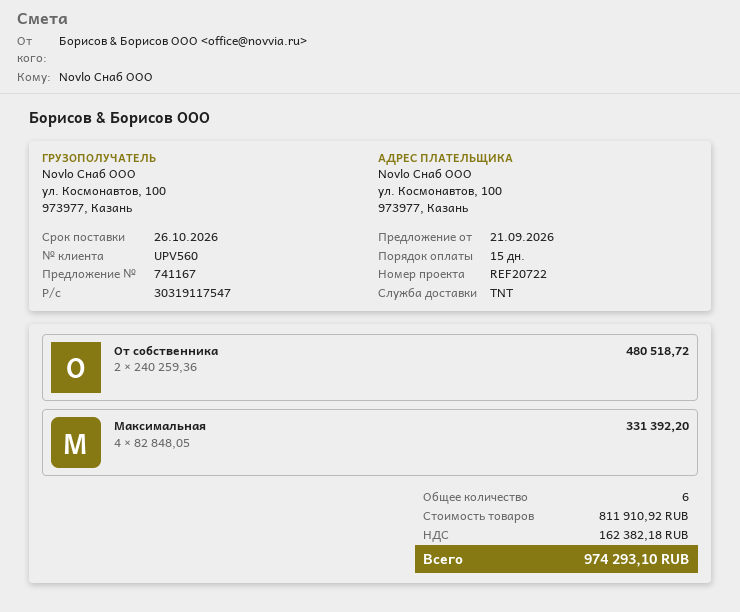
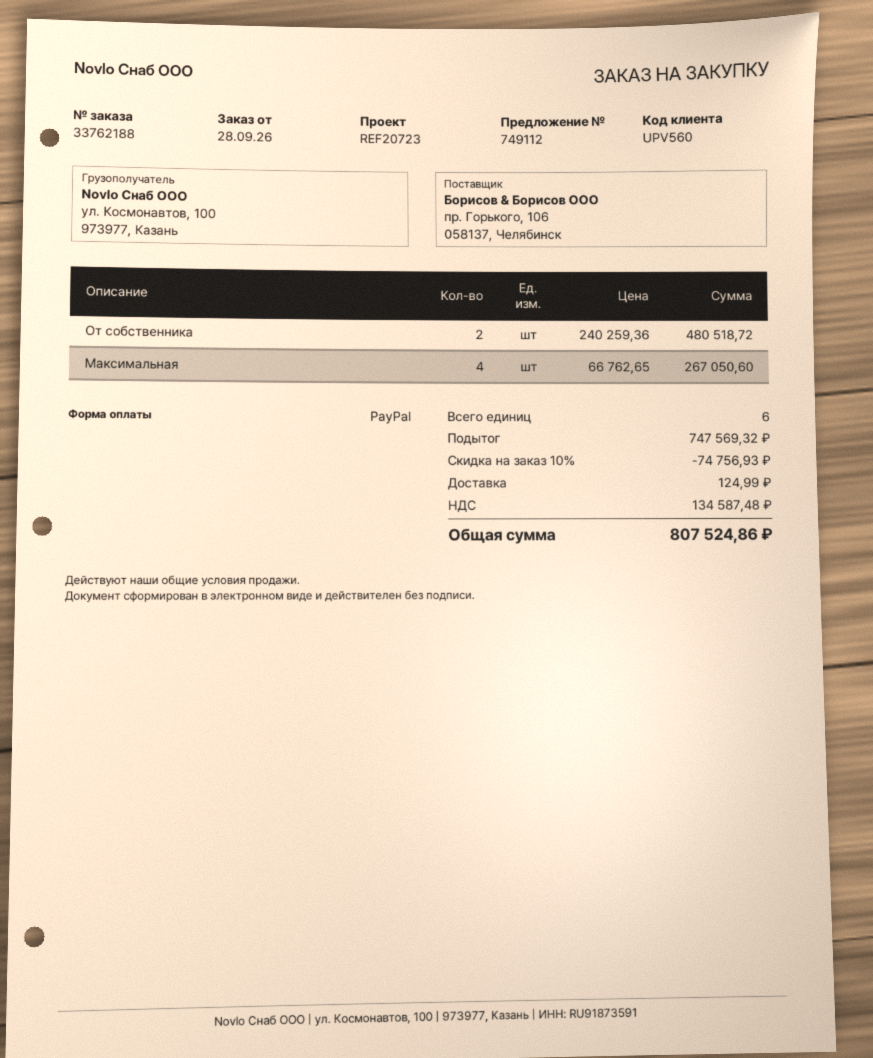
quote number: 741167 -> 749112
reference: REF20722 -> REF20723
Максимальная: 4 x 82848.05 = 331392.20 -> 4 x 66762.65 = 267050.60
subtotal: 811910.92 -> 747569.32
discount: none -> 10% = 74756.93
shipping: none -> 124.99
tax: 162382.18 -> 134587.48
total: 974293.10 -> 807524.86

